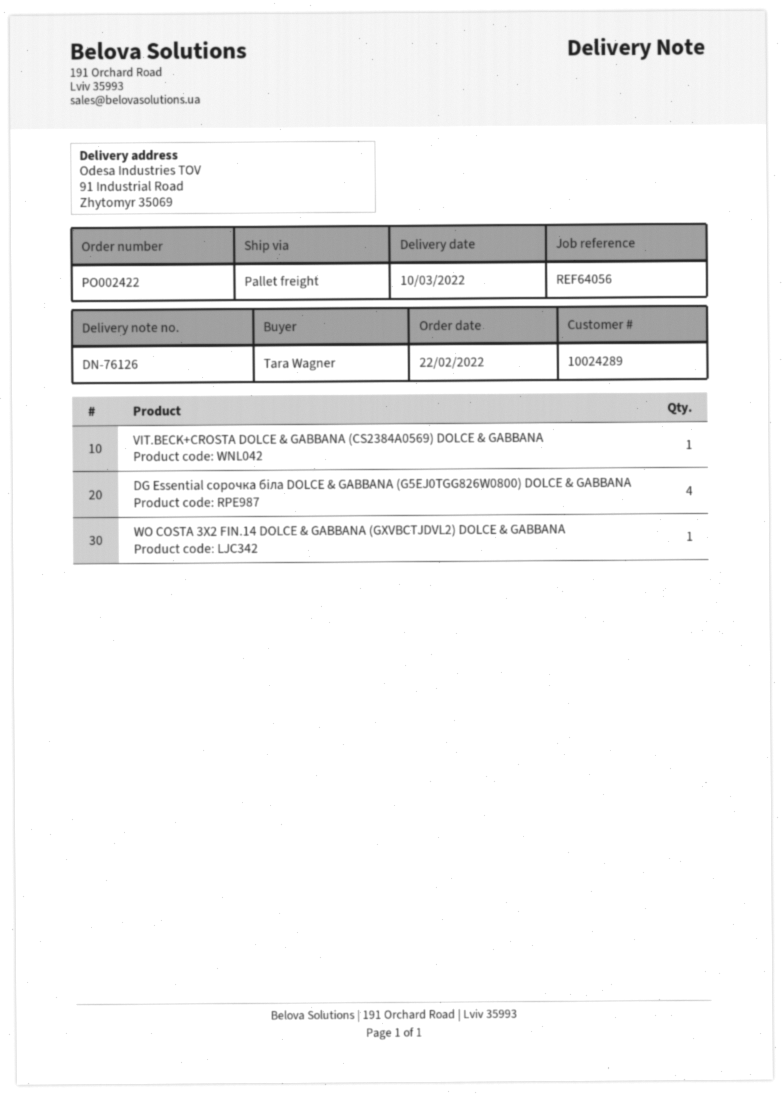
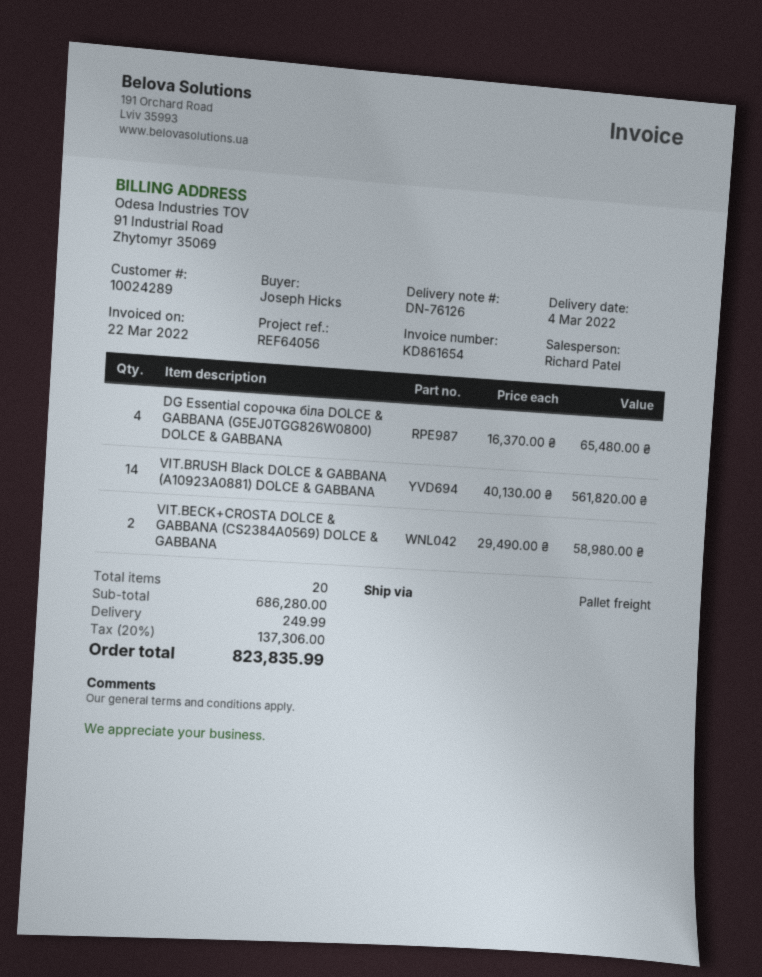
delivery date: 2022-03-10 -> 2022-03-04
ordered by: Tara Wagner -> Joseph Hicks
VIT.BECK+CROSTA DOLCE & GABBANA (CS2384A0569) DOLCE & GABBANA: 1 -> 2
WO COSTA 3X2 FIN.14 DOLCE & GABBANA (GXVBCTJDVL2) DOLCE & GABBANA: 1 -> none
VIT.BRUSH Black DOLCE & GABBANA (A10923A0881) DOLCE & GABBANA: none -> 14

